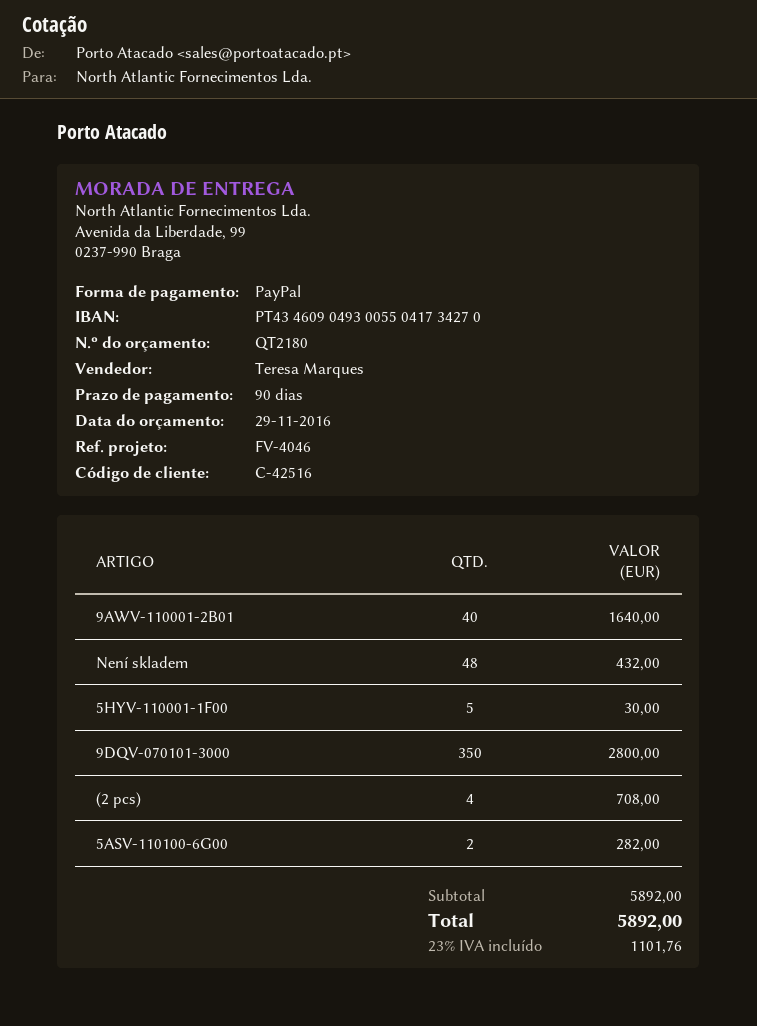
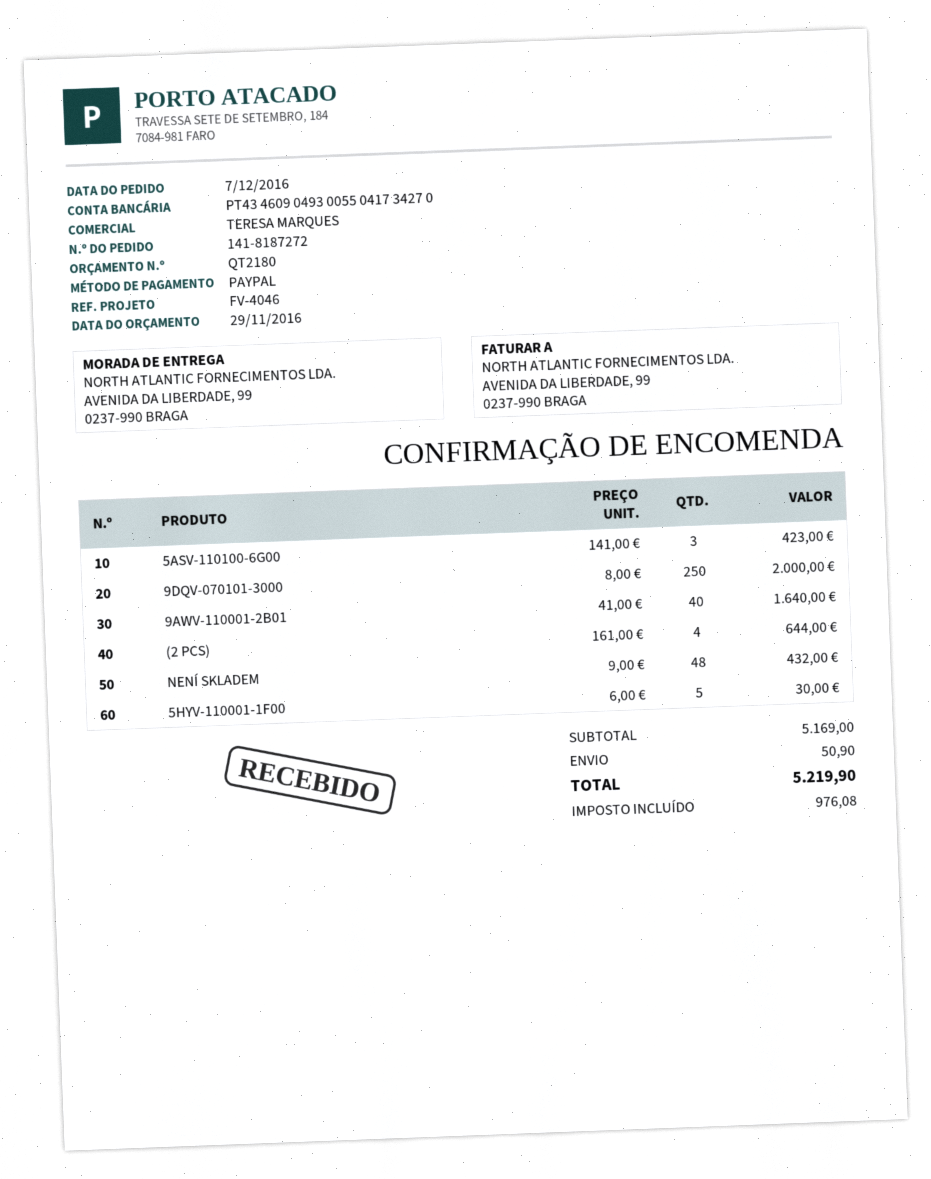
9DQV-070101-3000: 350 for 2800.00 -> 250 for 2000.00
(2 pcs): 4 for 708.00 -> 4 for 644.00
5ASV-110100-6G00: 2 for 282.00 -> 3 for 423.00
subtotal: 5892.00 -> 5169.00
shipping: none -> 50.90
tax: 1101.76 -> 976.08
total: 5892.00 -> 5219.90

